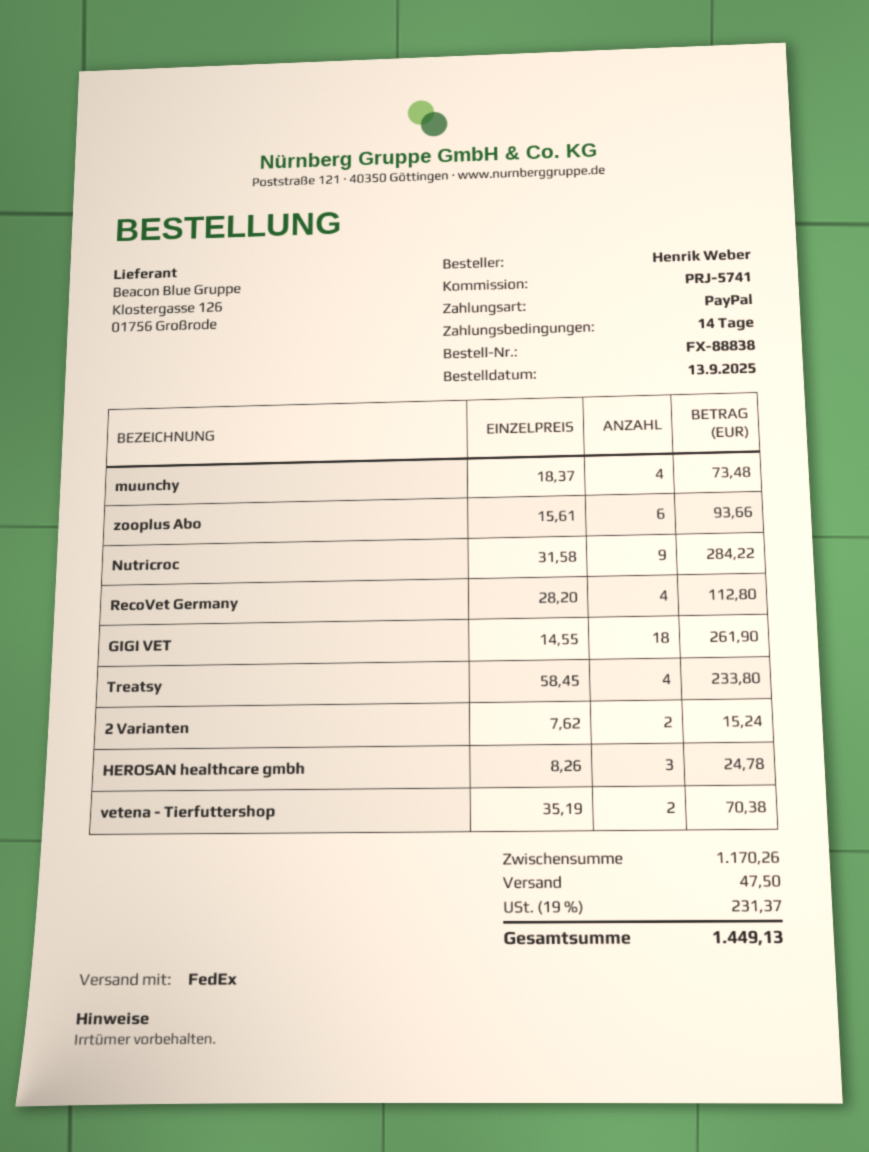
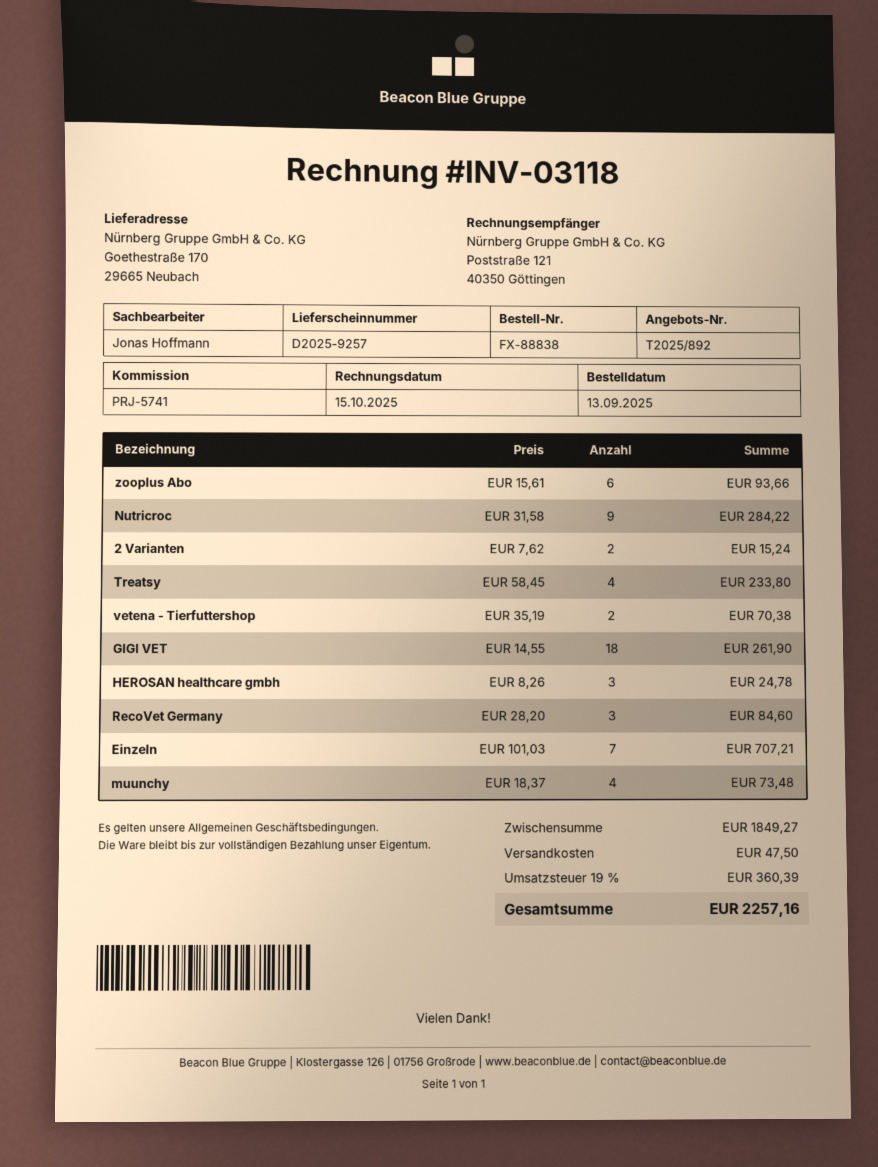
RecoVet Germany: 4 x 28.20 = 112.80 -> 3 x 28.20 = 84.60
Einzeln: none -> 7 x 101.03 = 707.21
subtotal: 1170.26 -> 1849.27
tax: 19% = 231.37 -> 19% = 360.39
total: 1449.13 -> 2257.16

